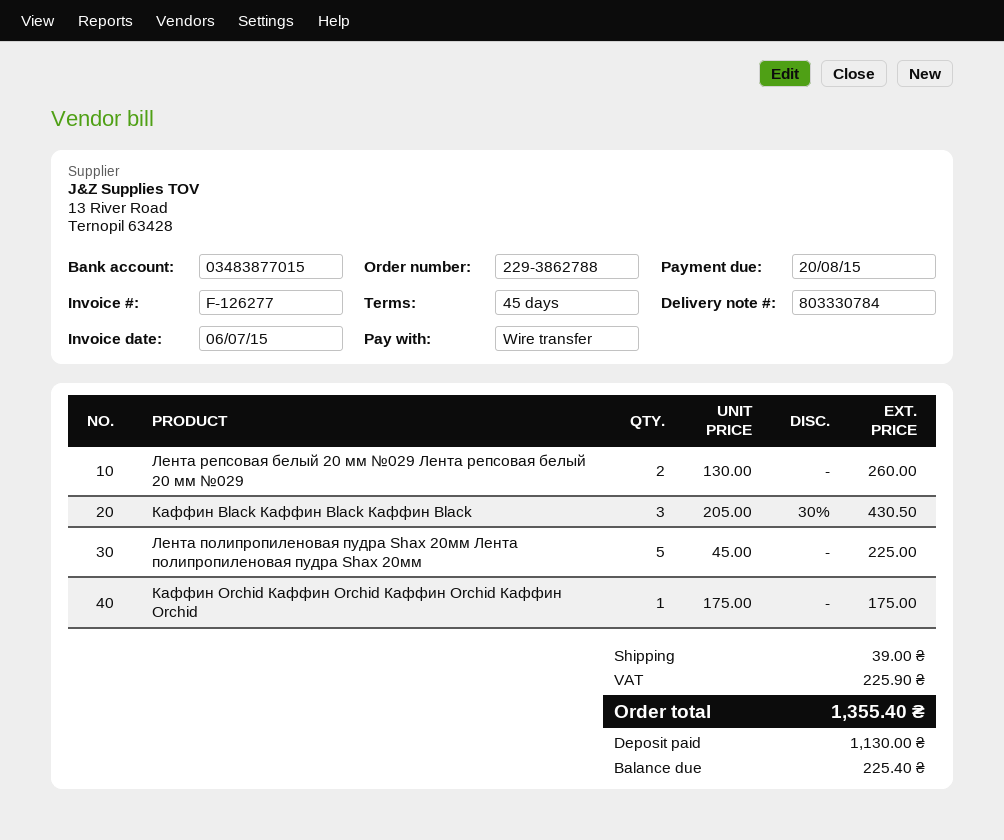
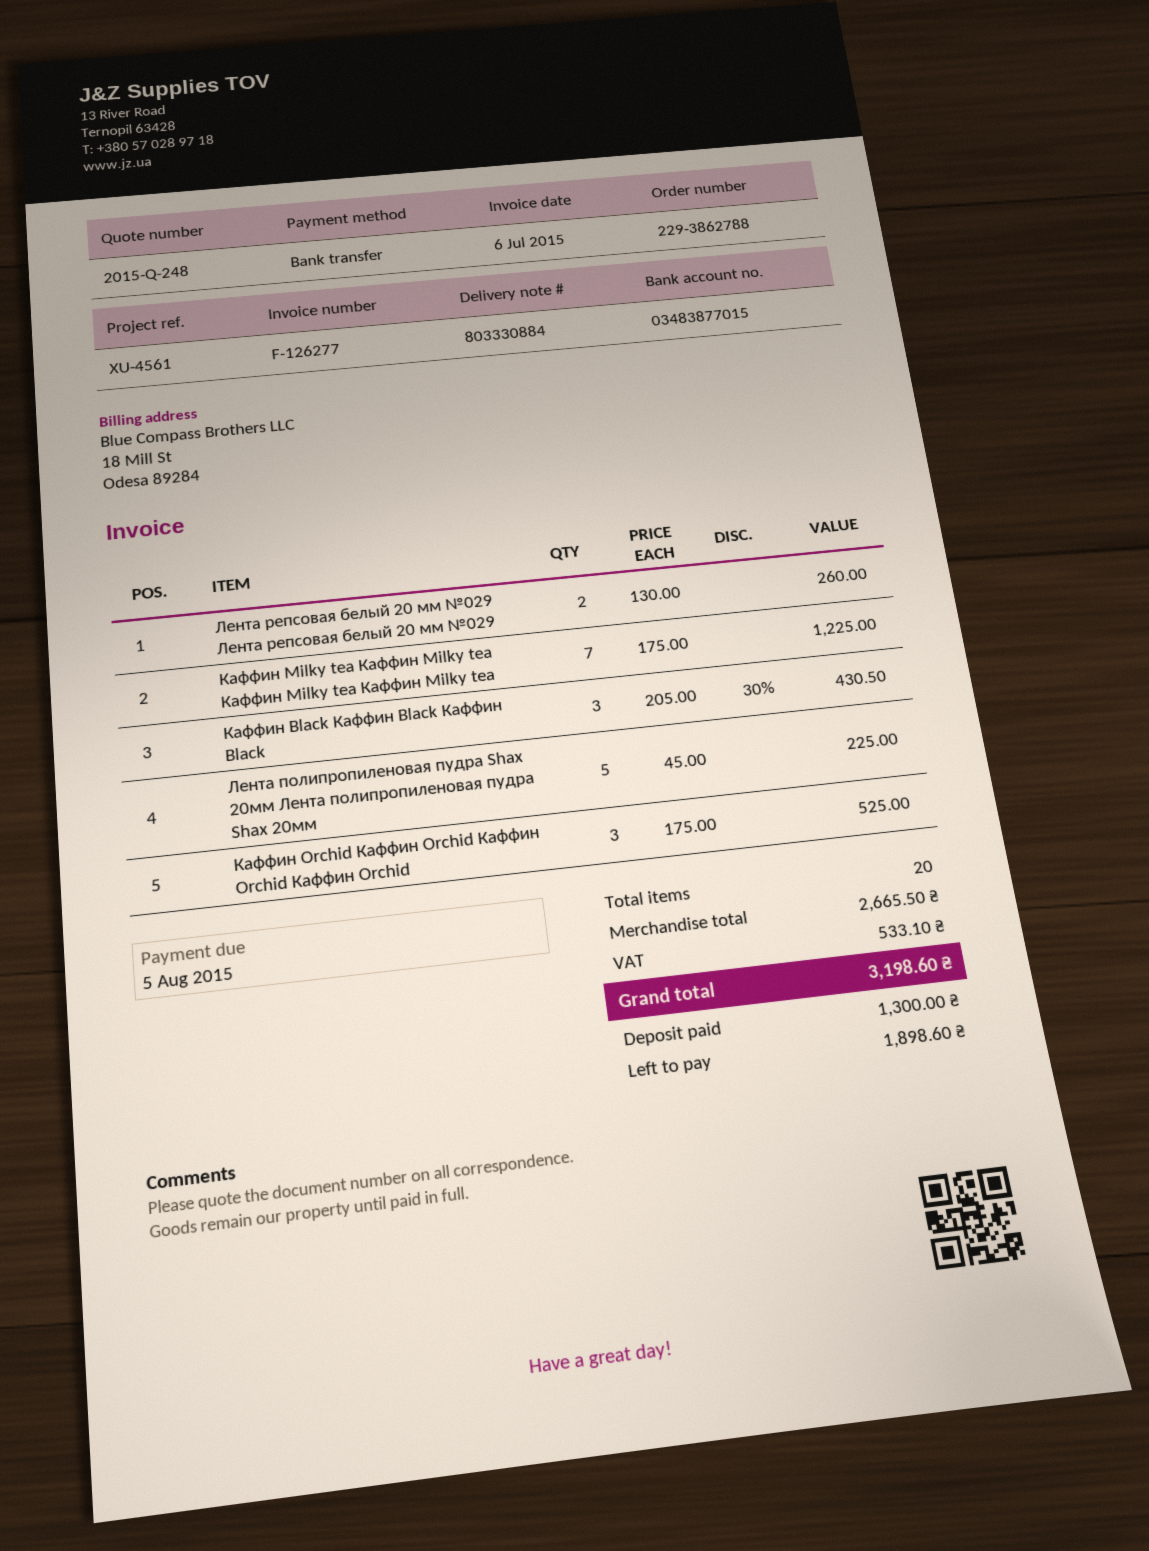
delivery note number: 803330784 -> 803330884
due date: 2015-08-20 -> 2015-08-05
Каффин Orchid Каффин Orchid Каффин Orchid Каффин Orchid: 1 x 175.00 = 175.00 -> 3 x 175.00 = 525.00
Каффин Milky tea Каффин Milky tea Каффин Milky tea Каффин Milky tea: none -> 7 x 175.00 = 1225.00
shipping: 39.00 -> none
tax: 225.90 -> 533.10
total: 1355.40 -> 3198.60
deposit: 1130.00 -> 1300.00
balance: 225.40 -> 1898.60

